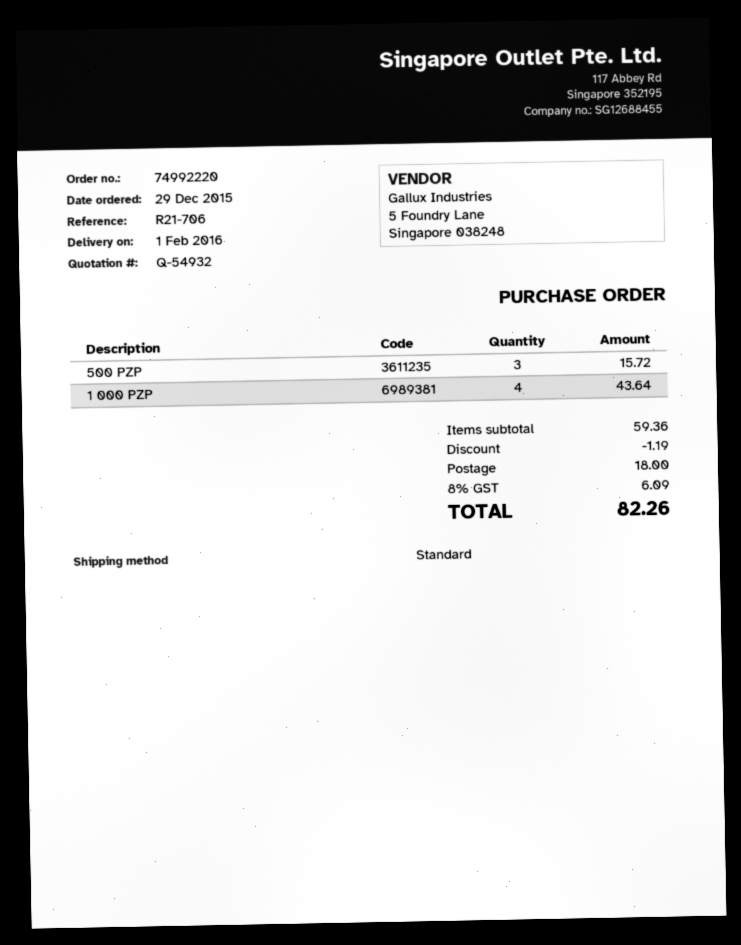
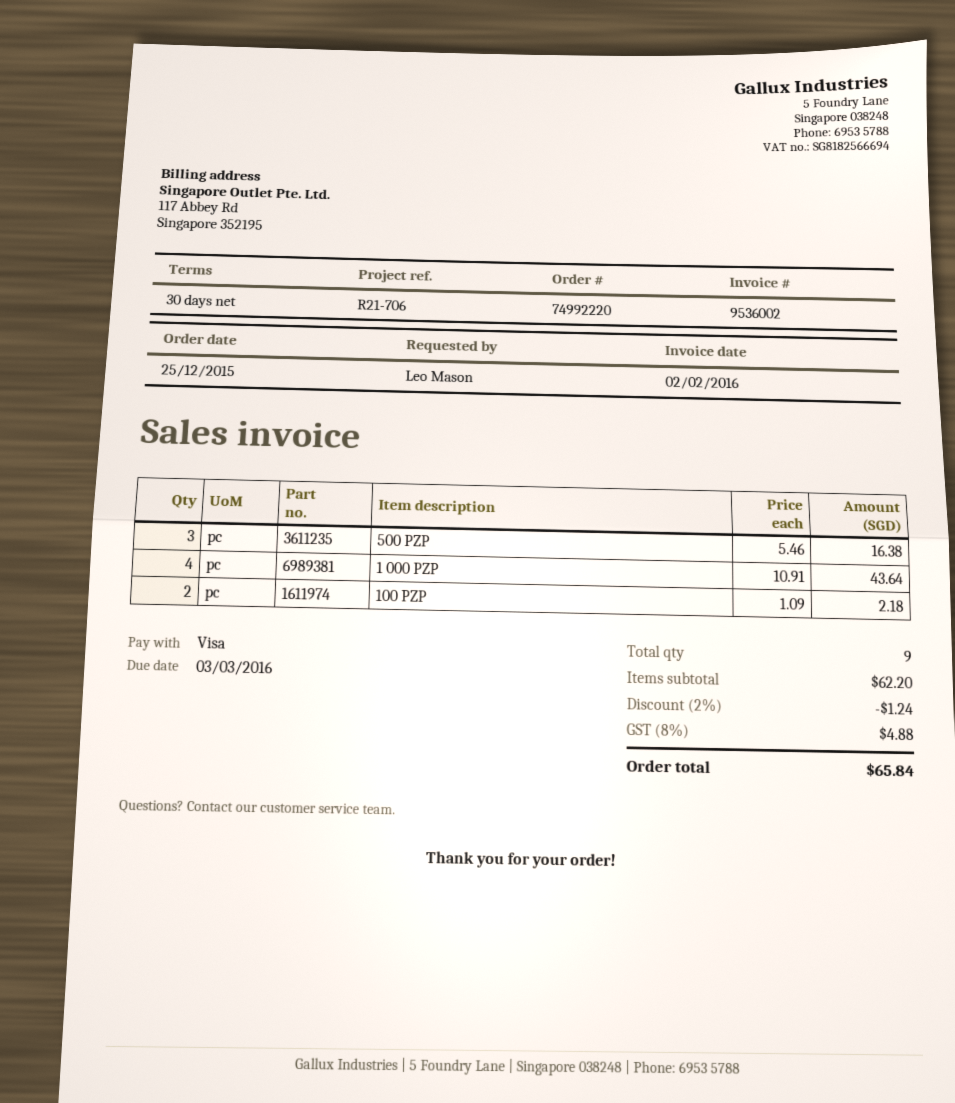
order date: 2015-12-29 -> 2015-12-25
500 PZP: 3 for 15.72 -> 3 for 16.38
100 PZP: none -> 2 for 2.18
subtotal: 59.36 -> 62.20
discount: 1.19 -> 1.24
shipping: 18.00 -> none
tax: 8% = 6.09 -> 8% = 4.88
total: 82.26 -> 65.84

